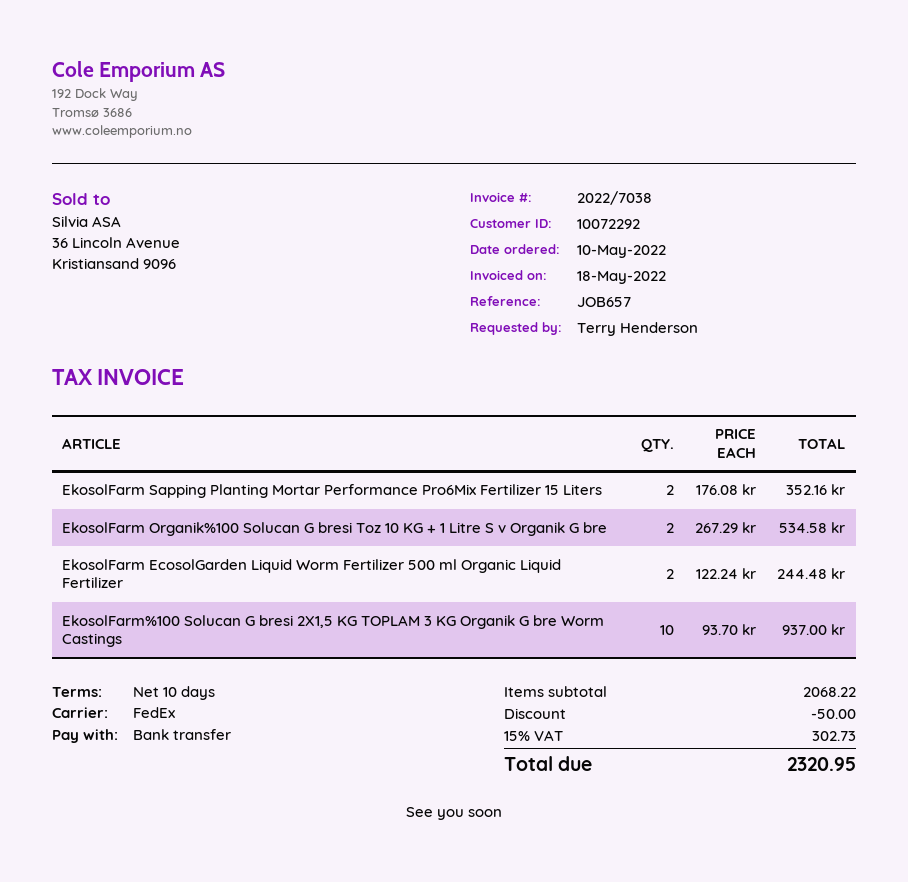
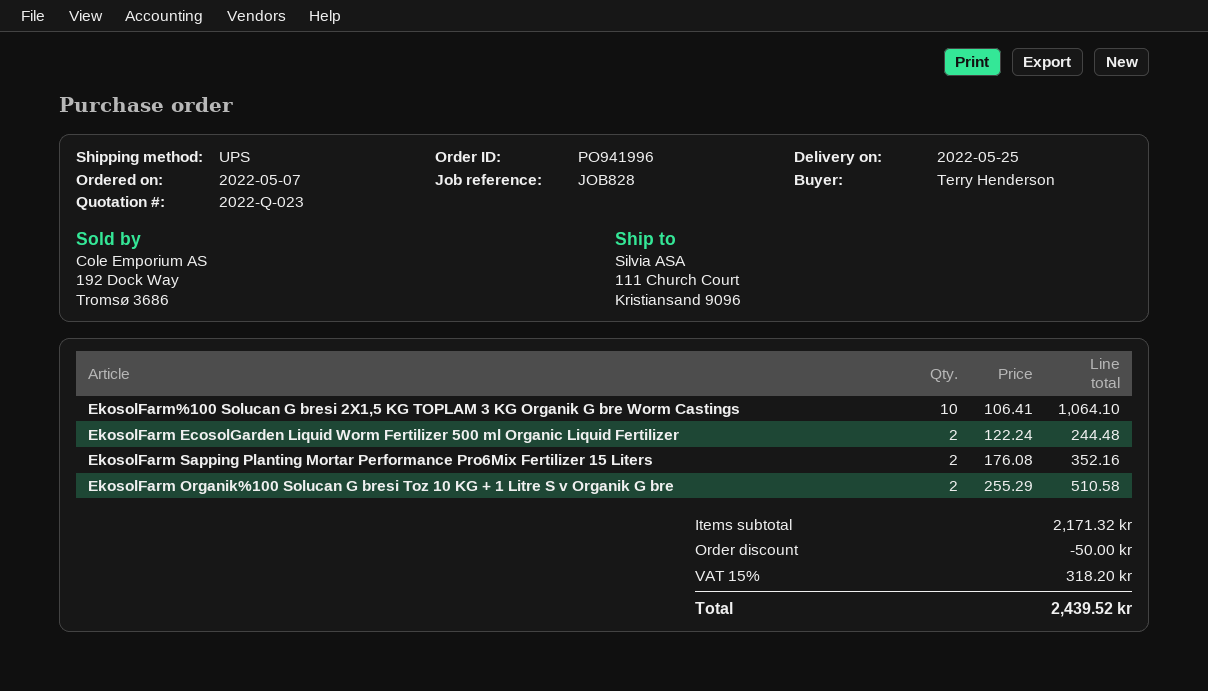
order date: 2022-05-10 -> 2022-05-07
reference: JOB657 -> JOB828
shipping method: FedEx -> UPS
EkosolFarm Organik%100 Solucan G bresi Toz 10 KG + 1 Litre S v Organik G bre: 2 x 267.29 = 534.58 -> 2 x 255.29 = 510.58
EkosolFarm%100 Solucan G bresi 2X1,5 KG TOPLAM 3 KG Organik G bre Worm Castings: 10 x 93.70 = 937.00 -> 10 x 106.41 = 1064.10
subtotal: 2068.22 -> 2171.32
tax: 15% = 302.73 -> 15% = 318.20
total: 2320.95 -> 2439.52

